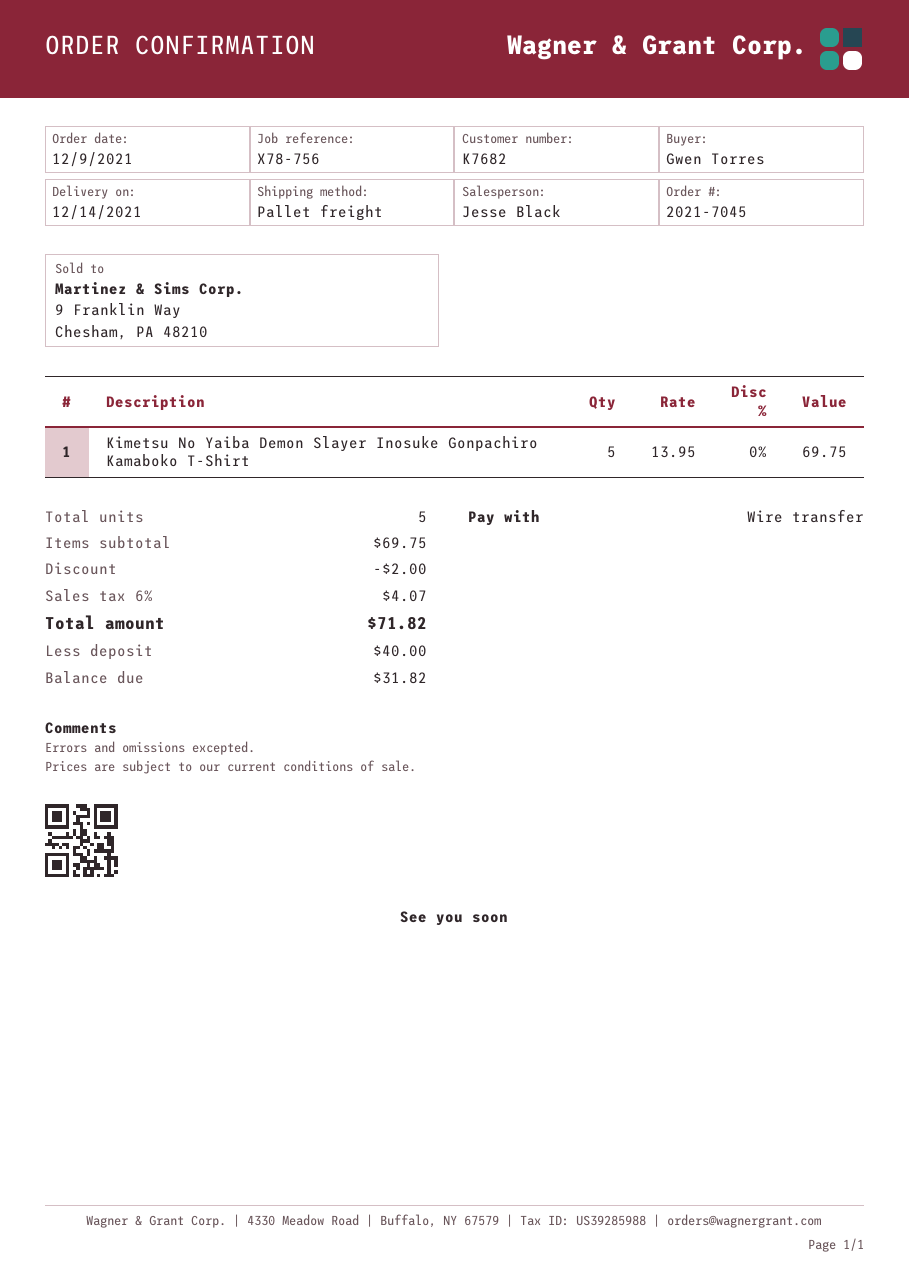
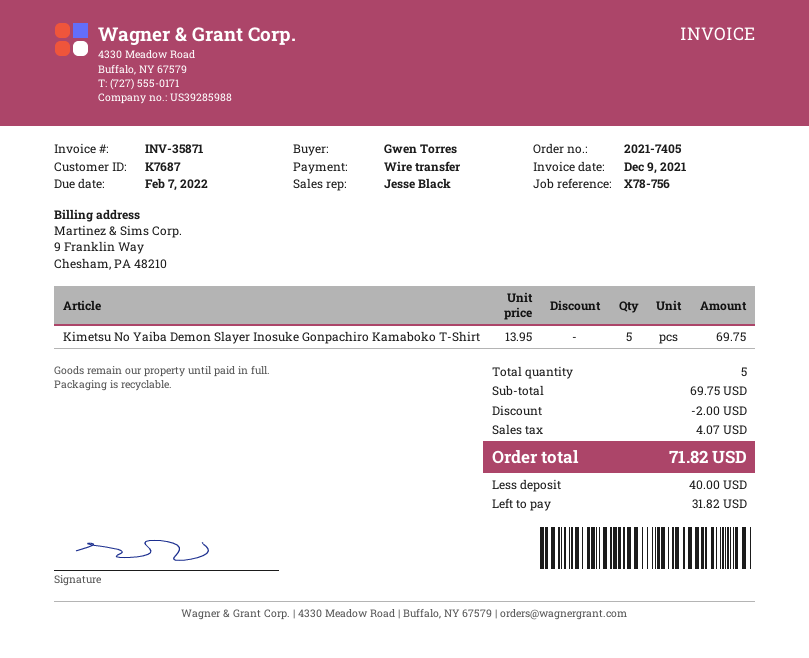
order number: 2021-7045 -> 2021-7405
customer number: K7682 -> K7687

